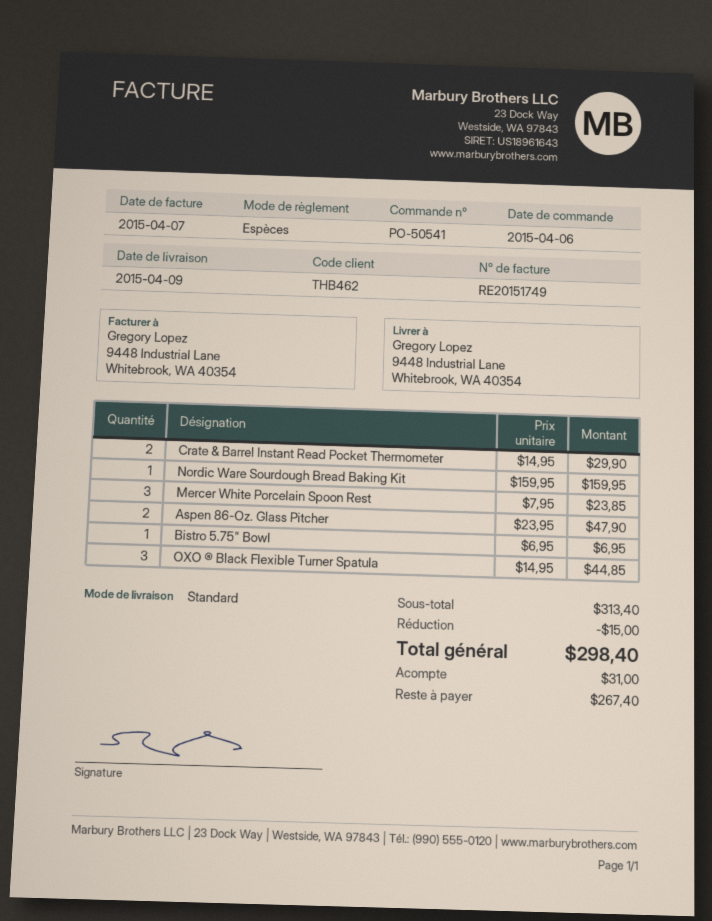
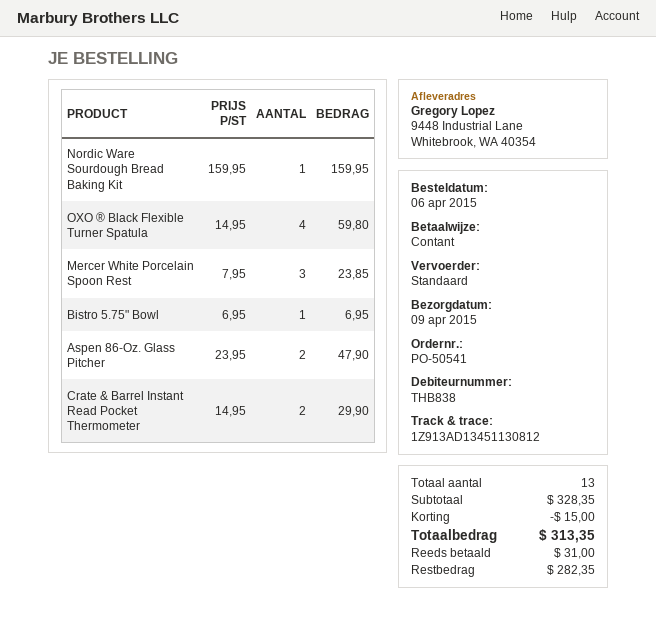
customer number: THB462 -> THB838
OXO ® Black Flexible Turner Spatula: 3 x 14.95 = 44.85 -> 4 x 14.95 = 59.80
subtotal: 313.40 -> 328.35
total: 298.40 -> 313.35
balance: 267.40 -> 282.35

